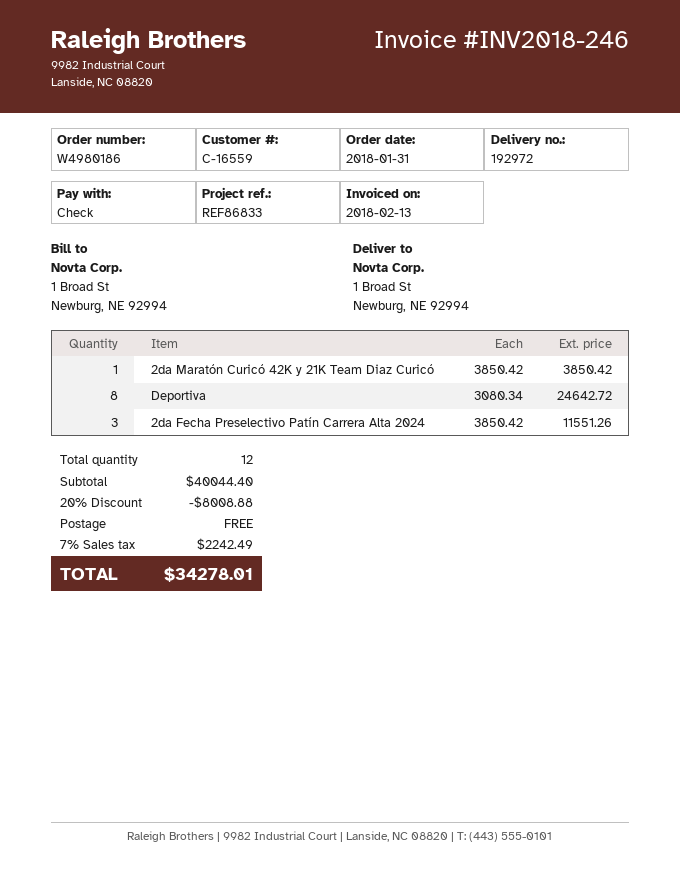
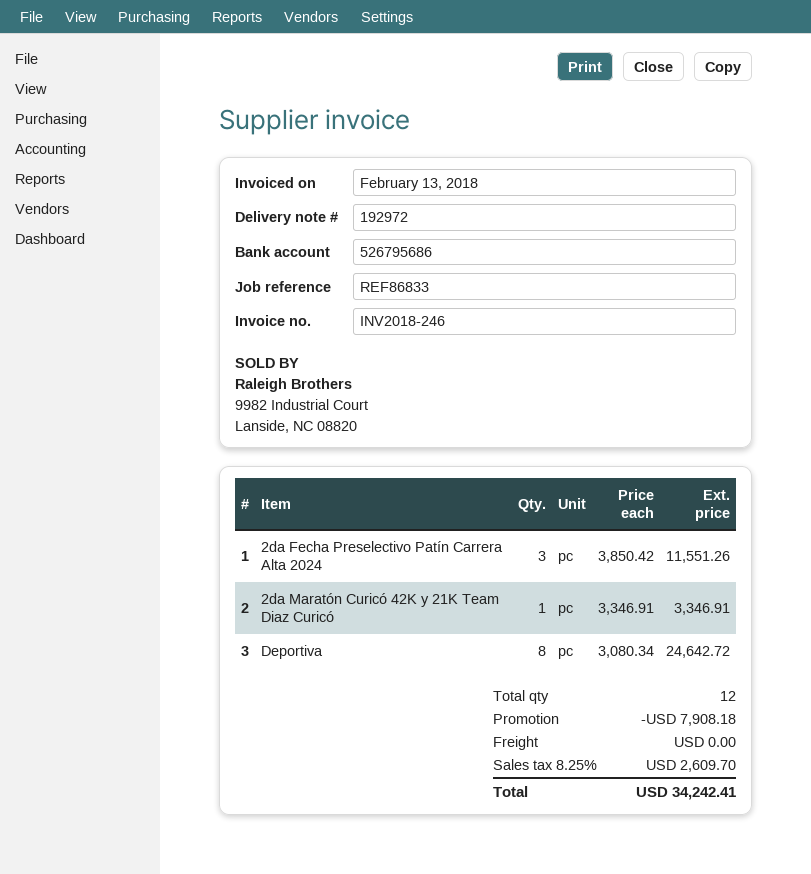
2da Maratón Curicó 42K y 21K Team Diaz Curicó: 1 x 3850.42 = 3850.42 -> 1 x 3346.91 = 3346.91
discount: 8008.88 -> 7908.18
tax: 7% = 2242.49 -> 8.25% = 2609.70
total: 34278.01 -> 34242.41

